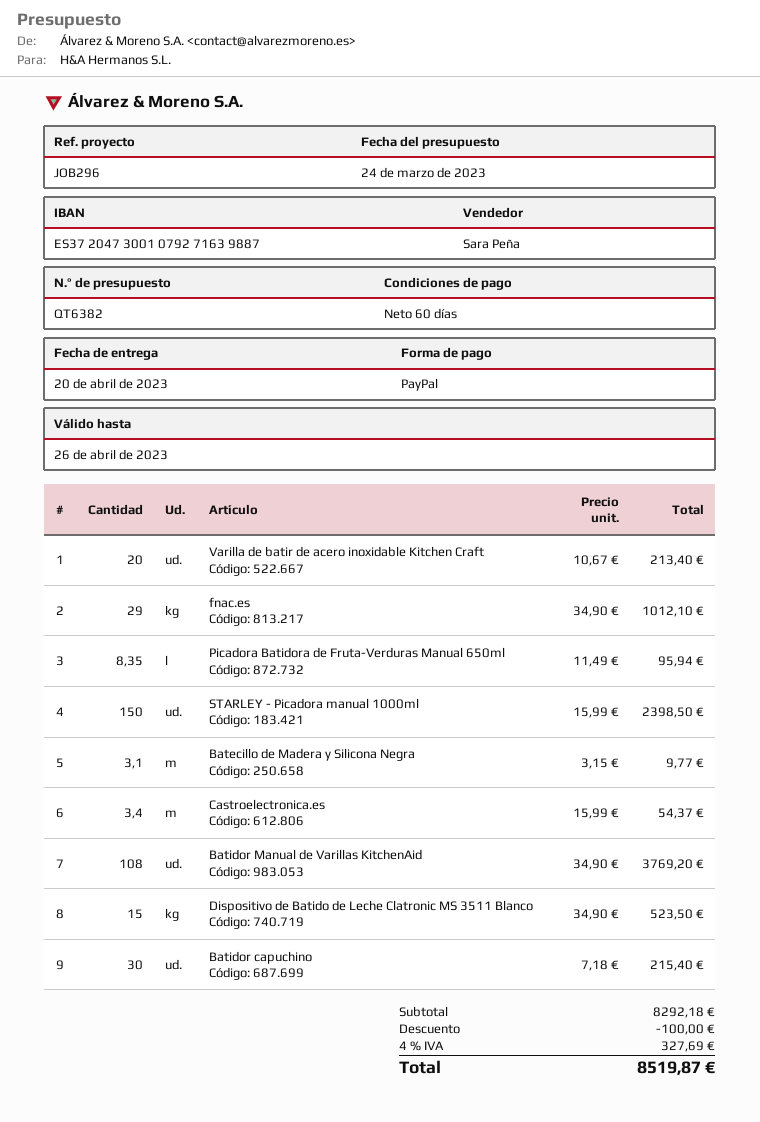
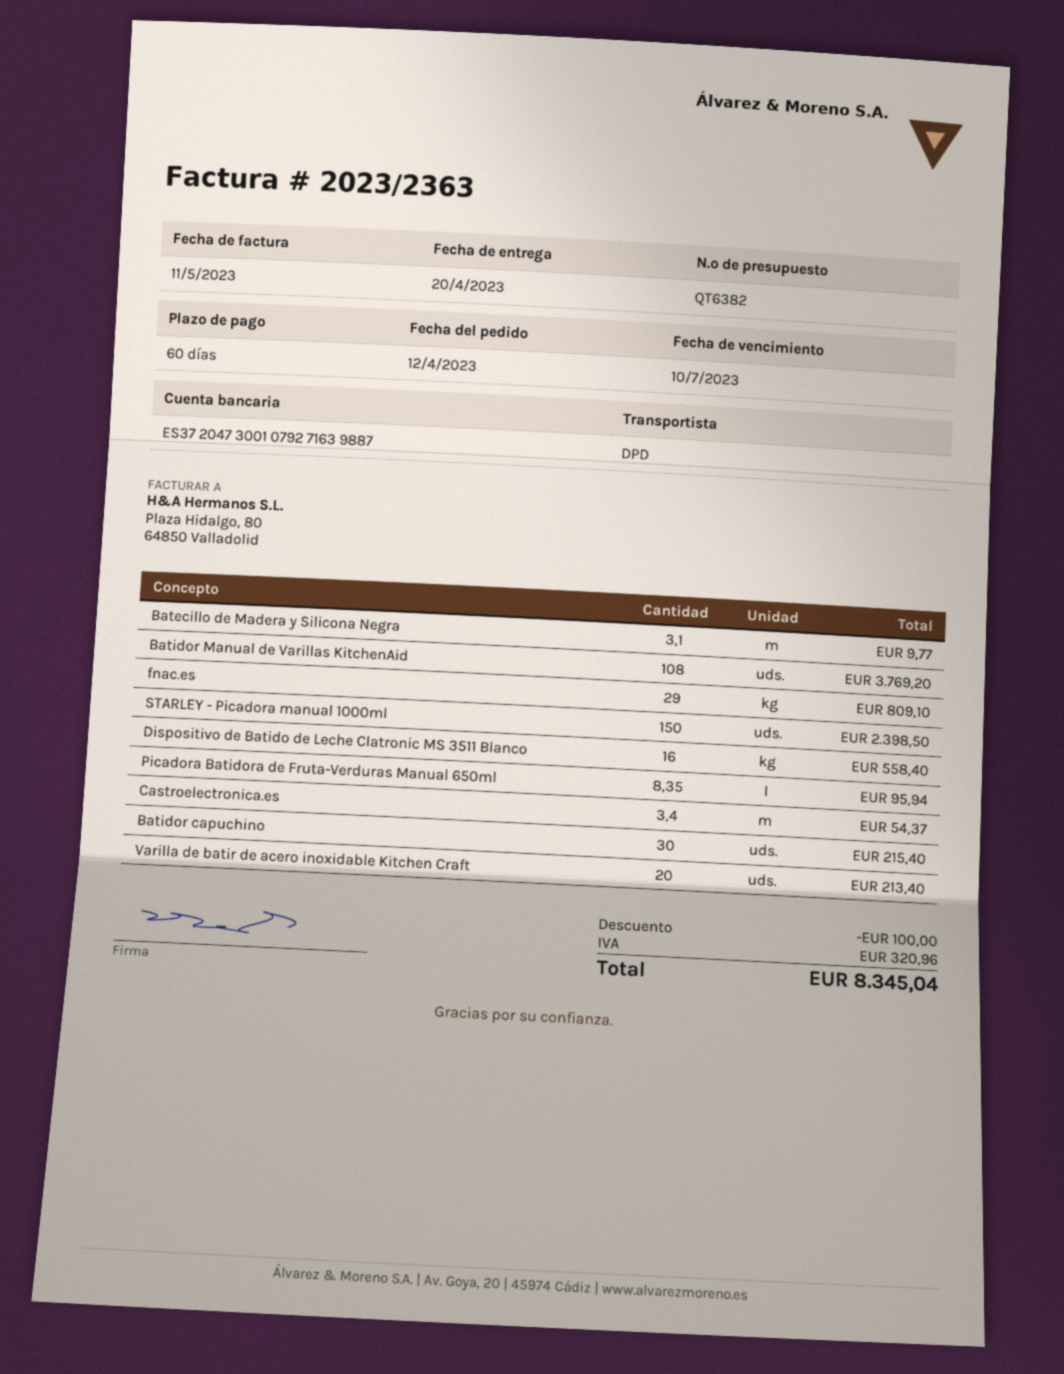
fnac.es: 29 for 1012.10 -> 29 for 809.10
Dispositivo de Batido de Leche Clatronic MS 3511 Blanco: 15 for 523.50 -> 16 for 558.40
tax: 327.69 -> 320.96
total: 8519.87 -> 8345.04

